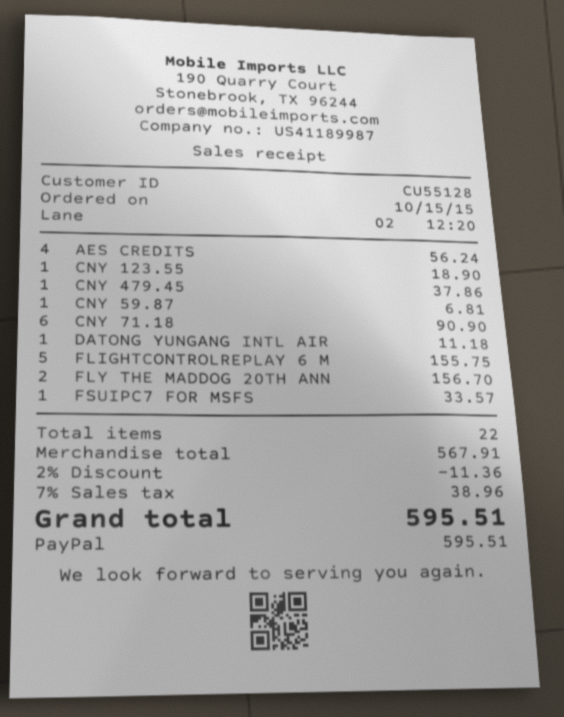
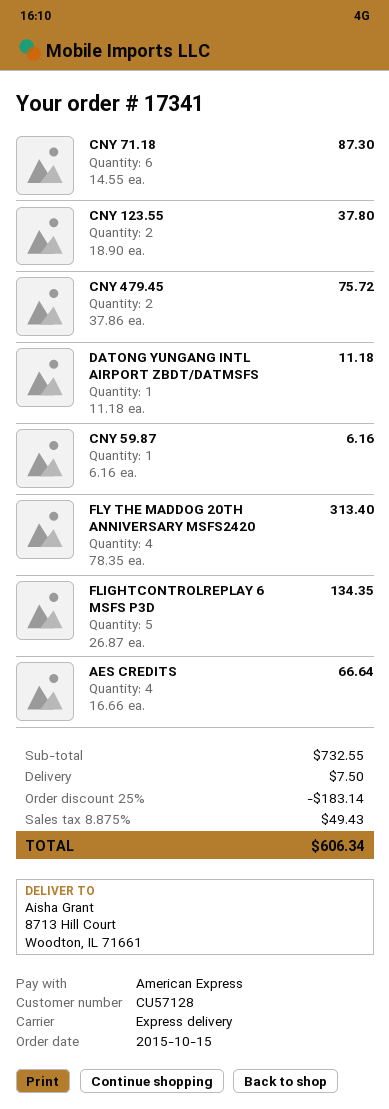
customer number: CU55128 -> CU57128
payment method: PayPal -> American Express
AES CREDITS: 4 for 56.24 -> 4 for 66.64
CNY 123.55: 1 for 18.90 -> 2 for 37.80
CNY 479.45: 1 for 37.86 -> 2 for 75.72
CNY 59.87: 1 for 6.81 -> 1 for 6.16
CNY 71.18: 6 for 90.90 -> 6 for 87.30
FLIGHTCONTROLREPLAY 6 M: 5 for 155.75 -> 5 for 134.35
FLY THE MADDOG 20TH ANN: 2 for 156.70 -> 4 for 313.40
FSUIPC7 FOR MSFS: 1 for 33.57 -> none
subtotal: 567.91 -> 732.55
discount: 2% = 11.36 -> 25% = 183.14
shipping: none -> 7.50
tax: 7% = 38.96 -> 8.875% = 49.43
total: 595.51 -> 606.34

